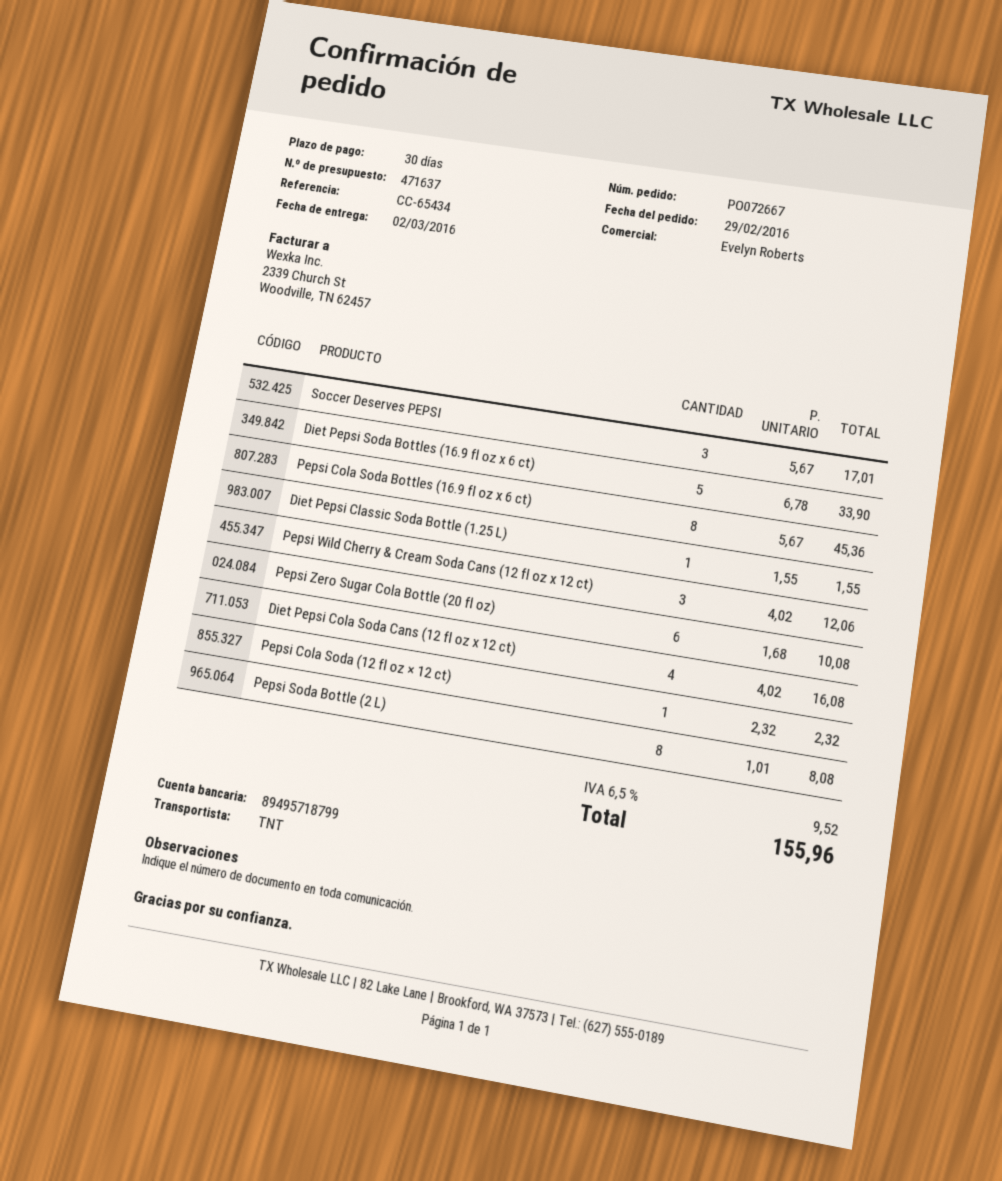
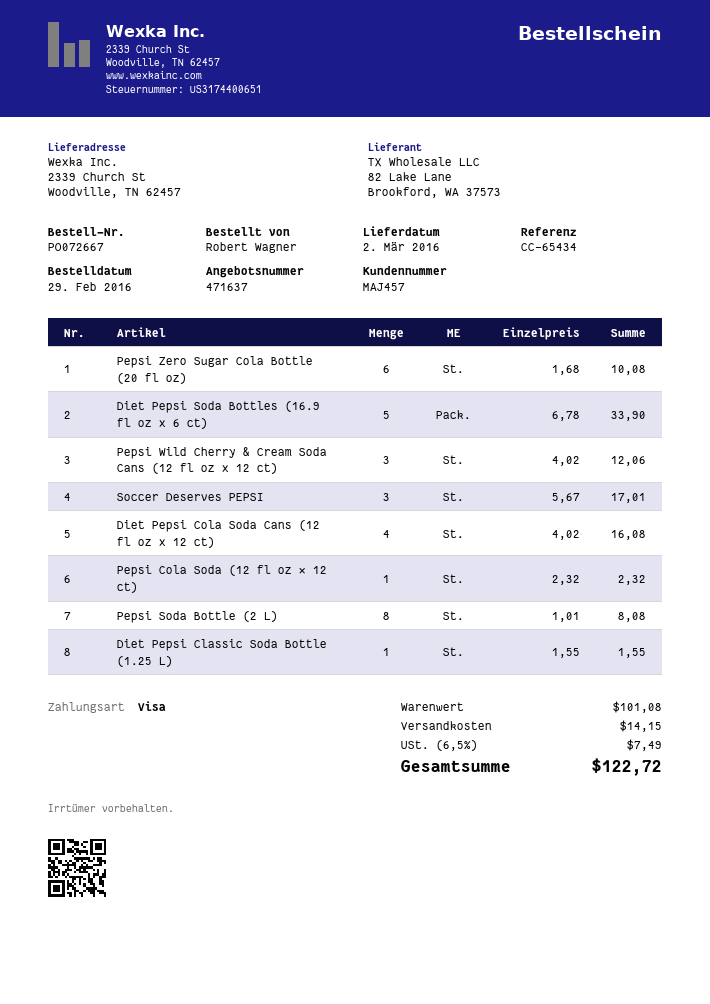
Pepsi Cola Soda Bottles (16.9 fl oz x 6 ct): 8 x 5.67 = 45.36 -> none
shipping: none -> 14.15
tax: 6.5% = 9.52 -> 6.5% = 7.49
total: 155.96 -> 122.72

